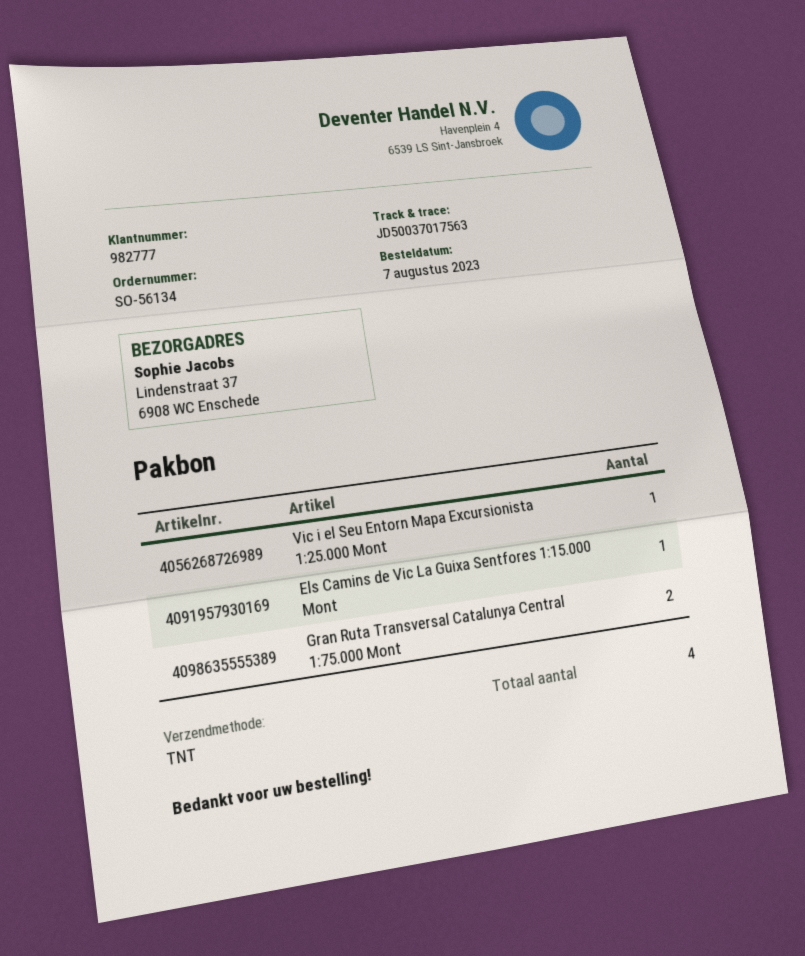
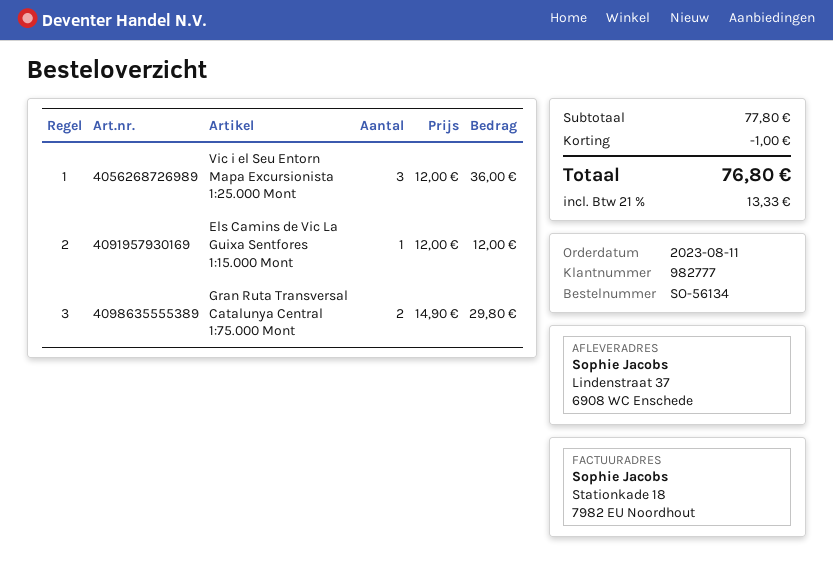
order date: 2023-08-07 -> 2023-08-11
Vic i el Seu Entorn Mapa Excursionista 1:25.000 Mont: 1 -> 3

